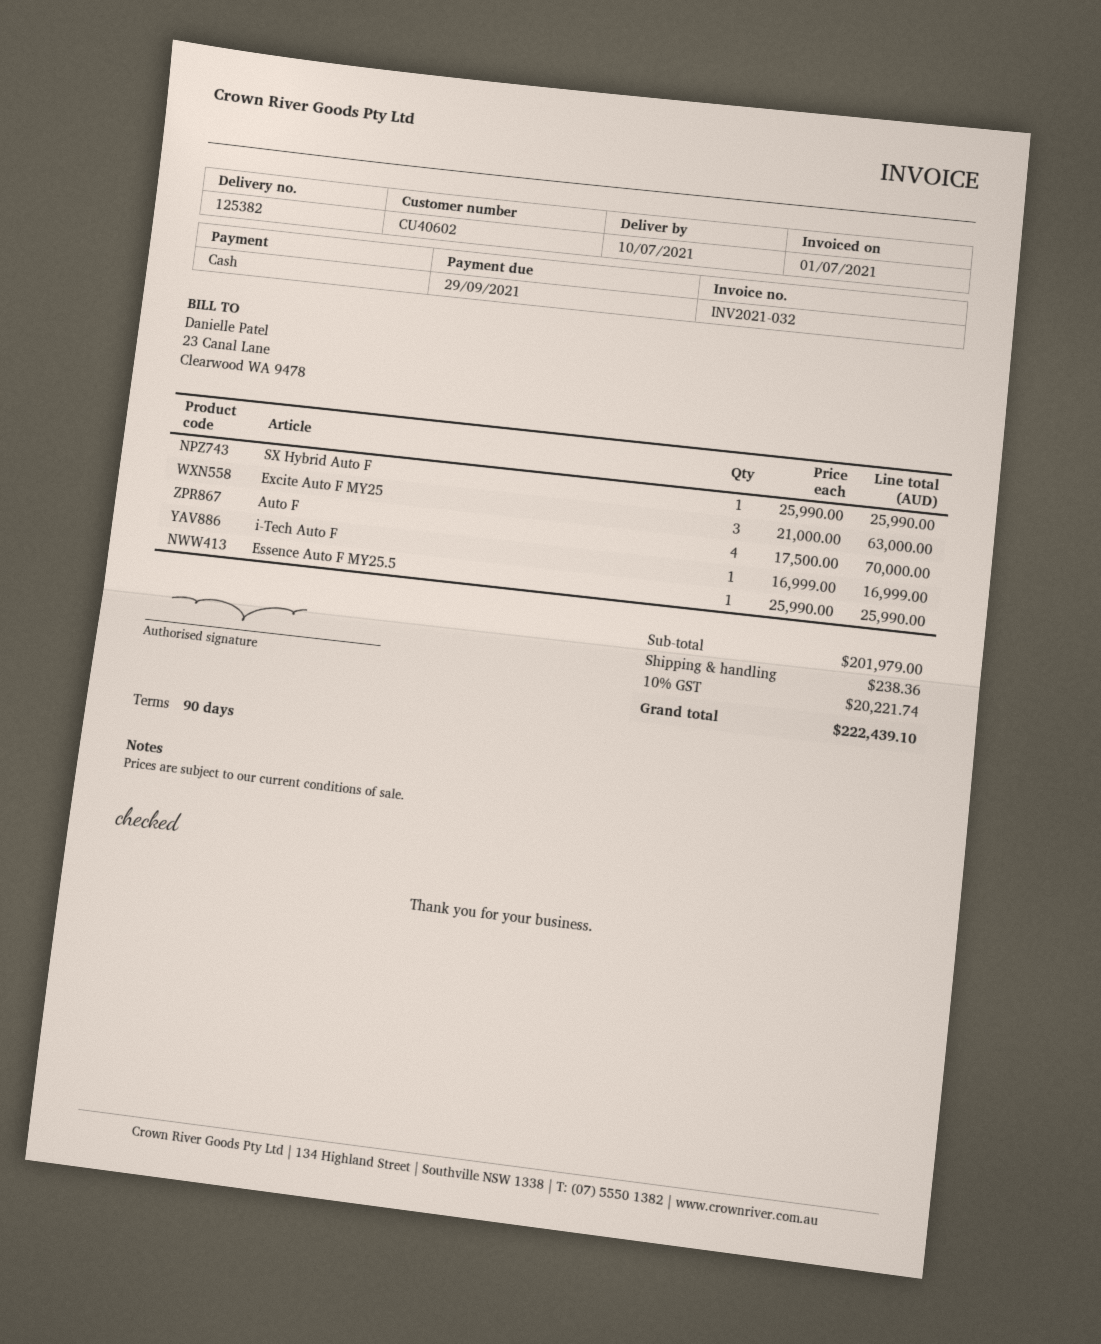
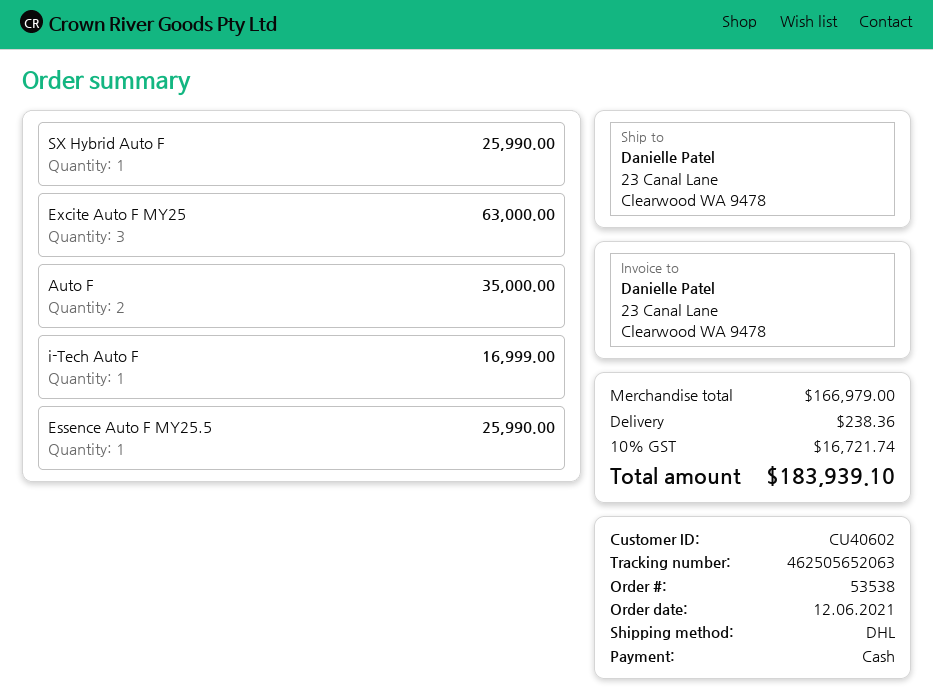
Auto F: 4 for 70000.00 -> 2 for 35000.00
subtotal: 201979.00 -> 166979.00
tax: 10% = 20221.74 -> 10% = 16721.74
total: 222439.10 -> 183939.10

